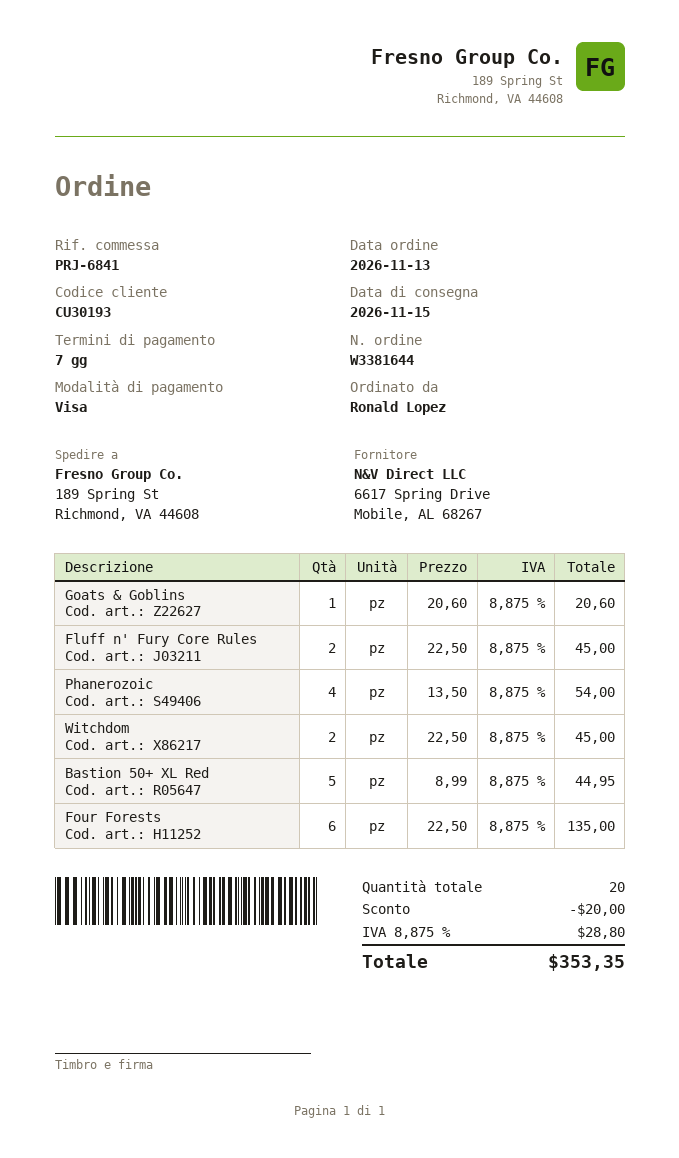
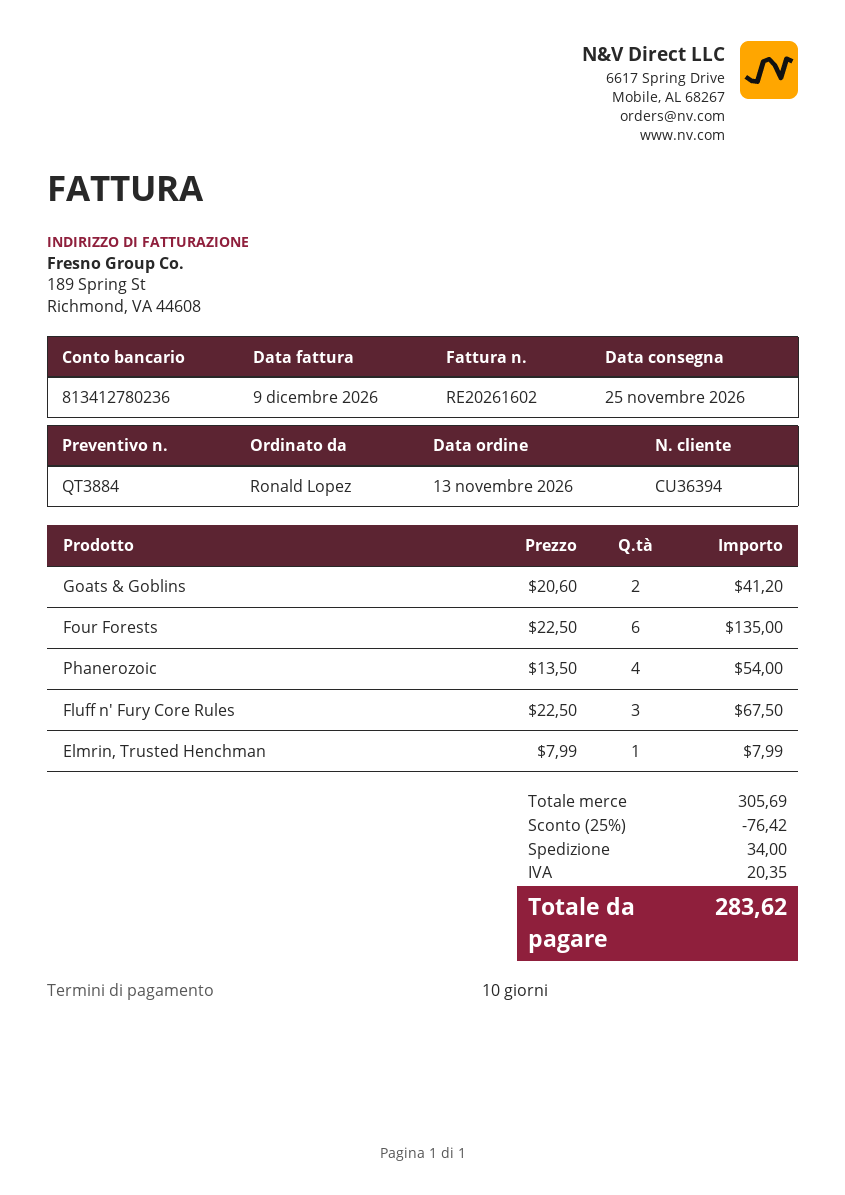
delivery date: 2026-11-15 -> 2026-11-25
payment terms: 7 days -> 10 days
customer number: CU30193 -> CU36394
Goats & Goblins: 1 x 20.60 = 20.60 -> 2 x 20.60 = 41.20
Fluff n' Fury Core Rules: 2 x 22.50 = 45.00 -> 3 x 22.50 = 67.50
Witchdom: 2 x 22.50 = 45.00 -> none
Bastion 50+ XL Red: 5 x 8.99 = 44.95 -> none
Elmrin, Trusted Henchman: none -> 1 x 7.99 = 7.99
discount: 20.00 -> 76.42
shipping: none -> 34.00
tax: 28.80 -> 20.35
total: 353.35 -> 283.62

